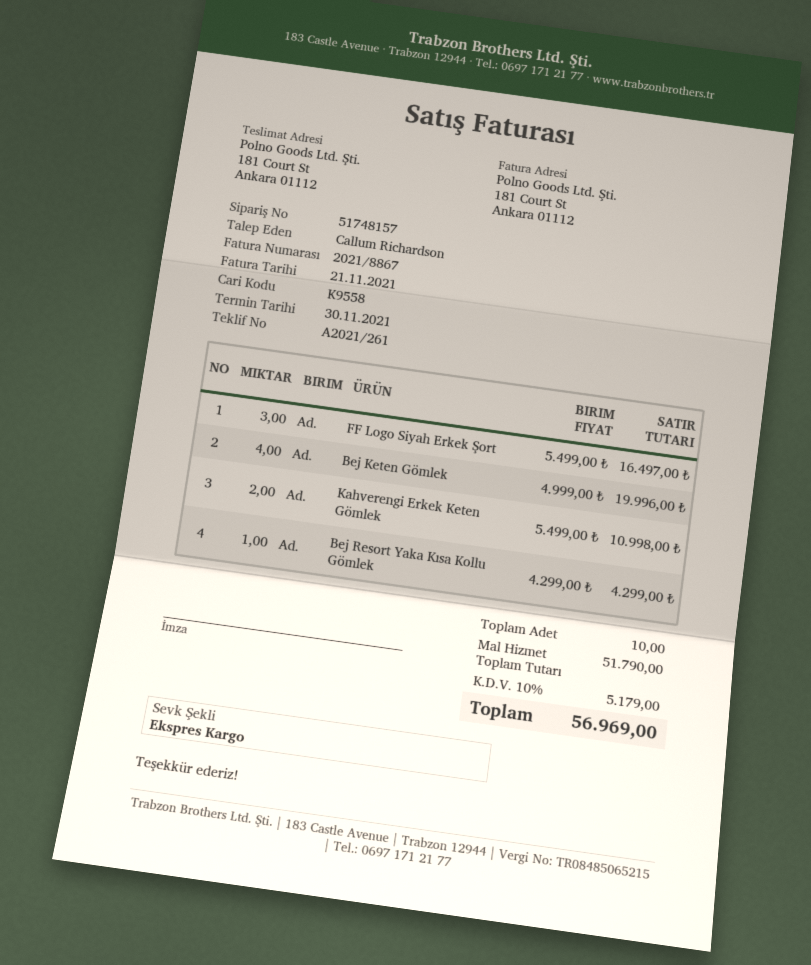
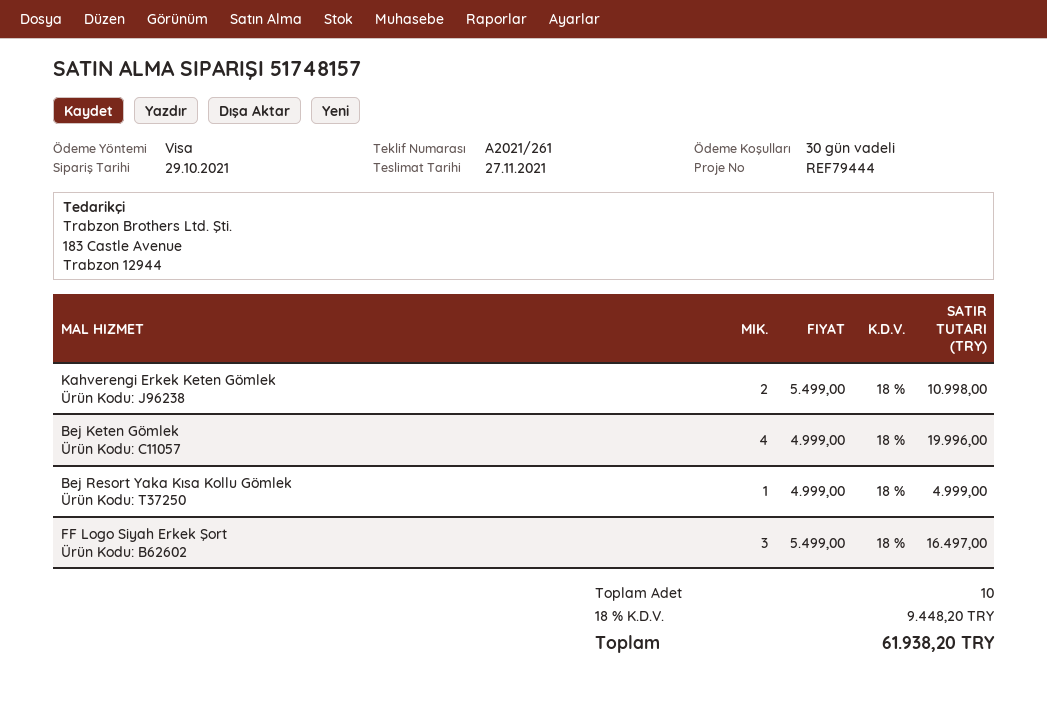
delivery date: 2021-11-30 -> 2021-11-27
Bej Resort Yaka Kısa Kollu Gömlek: 1 x 4299.00 = 4299.00 -> 1 x 4999.00 = 4999.00
tax: 10% = 5179.00 -> 18% = 9448.20
total: 56969.00 -> 61938.20

